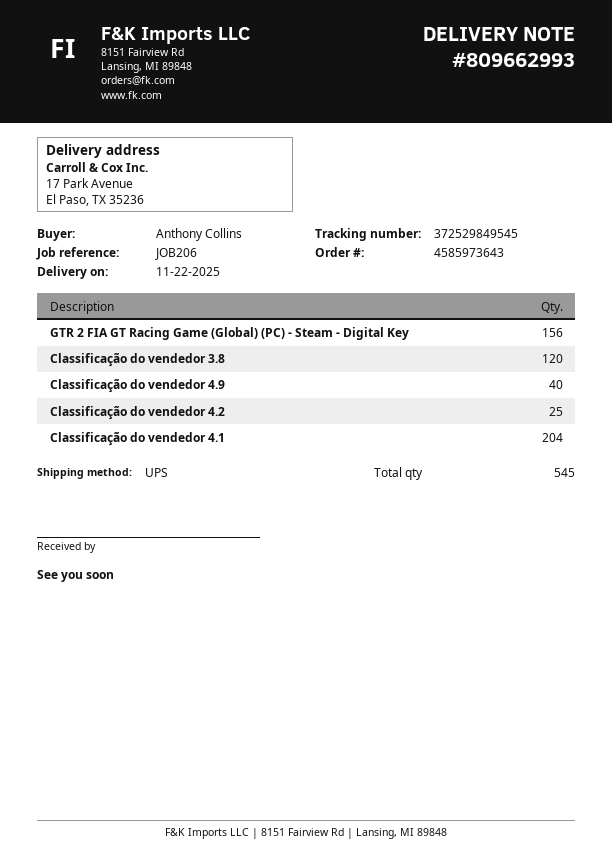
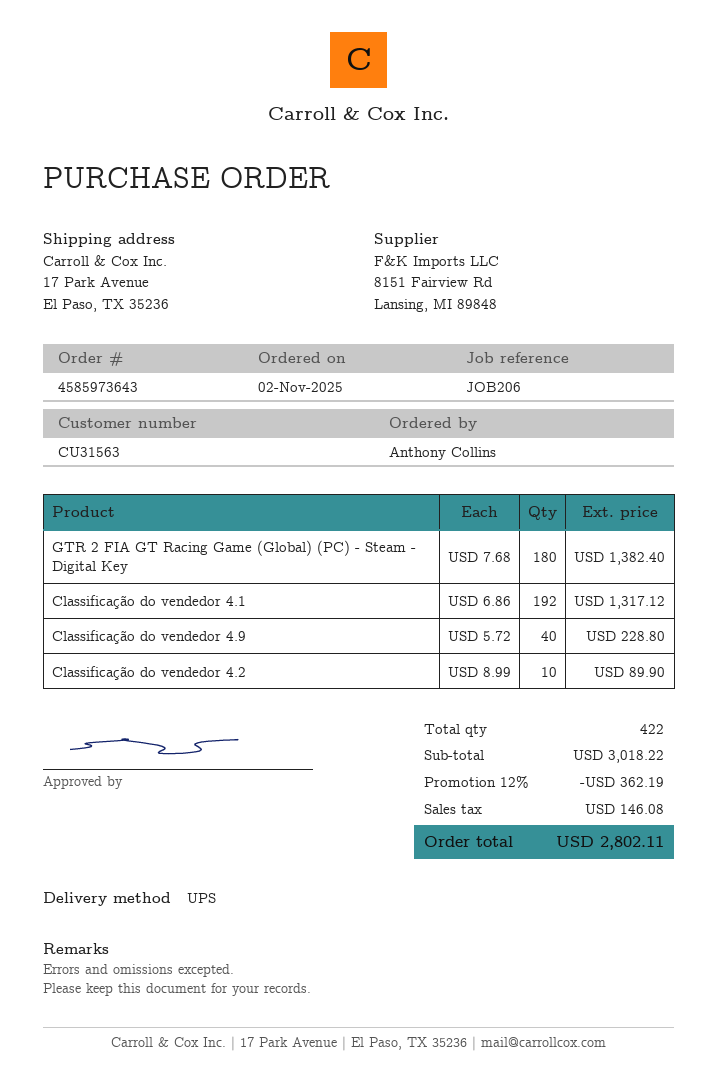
GTR 2 FIA GT Racing Game (Global) (PC) - Steam - Digital Key: 156 -> 180
Classificação do vendedor 3.8: 120 -> none
Classificação do vendedor 4.2: 25 -> 10
Classificação do vendedor 4.1: 204 -> 192
total quantity: 545 -> 422

